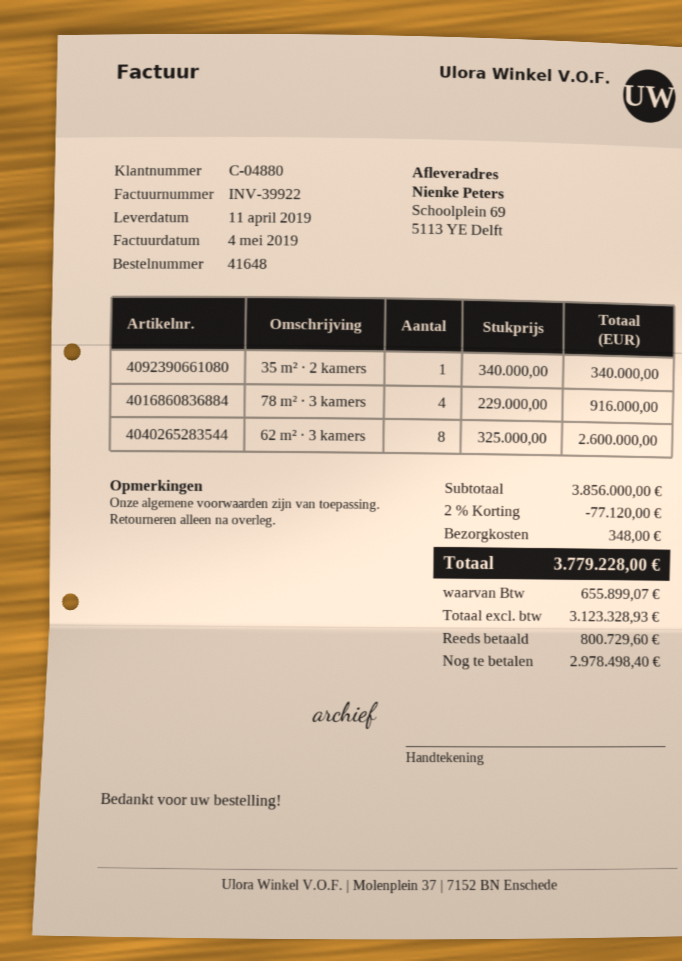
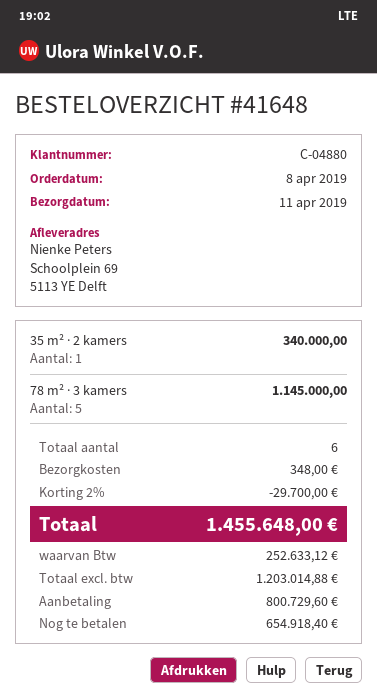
78 m² · 3 kamers: 4 for 916000.00 -> 5 for 1145000.00
62 m² · 3 kamers: 8 for 2600000.00 -> none
discount: 2% = 77120.00 -> 2% = 29700.00
net: 3123328.93 -> 1203014.88
tax: 655899.07 -> 252633.12
total: 3779228.00 -> 1455648.00
balance: 2978498.40 -> 654918.40

